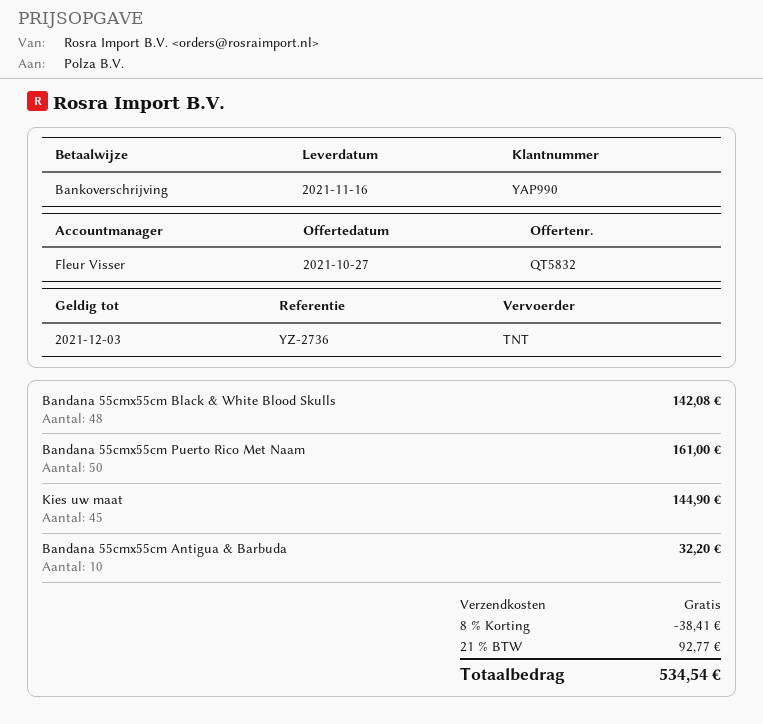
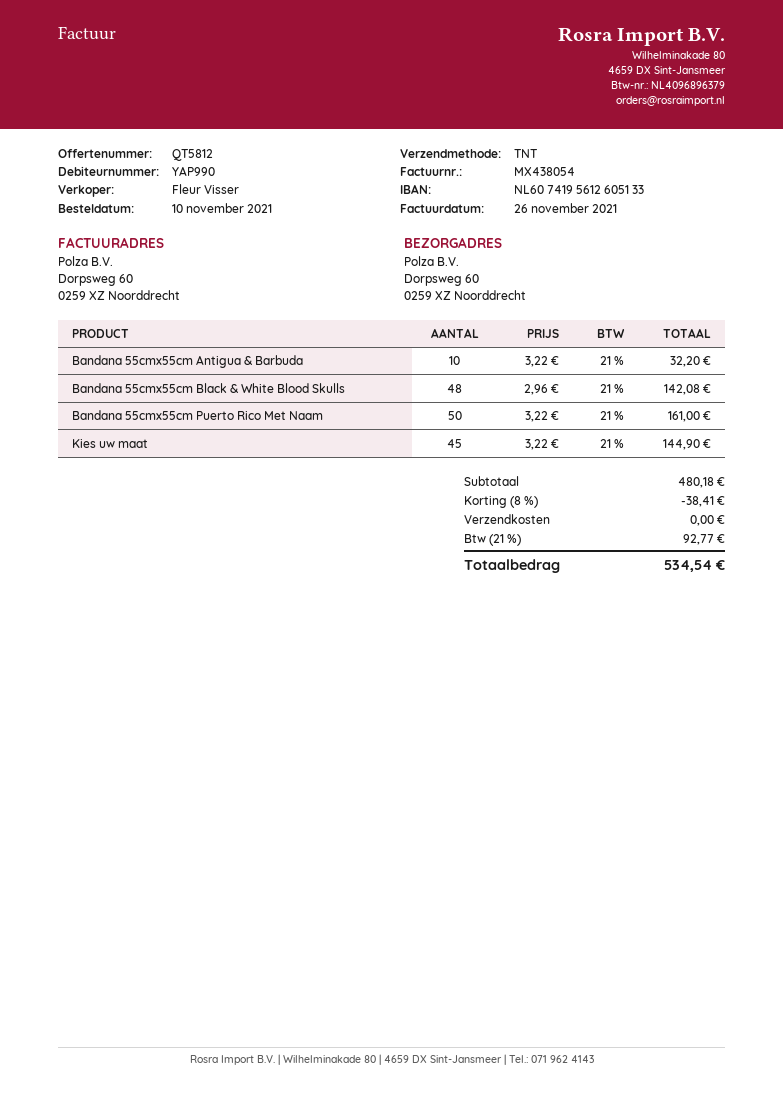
quote number: QT5832 -> QT5812

